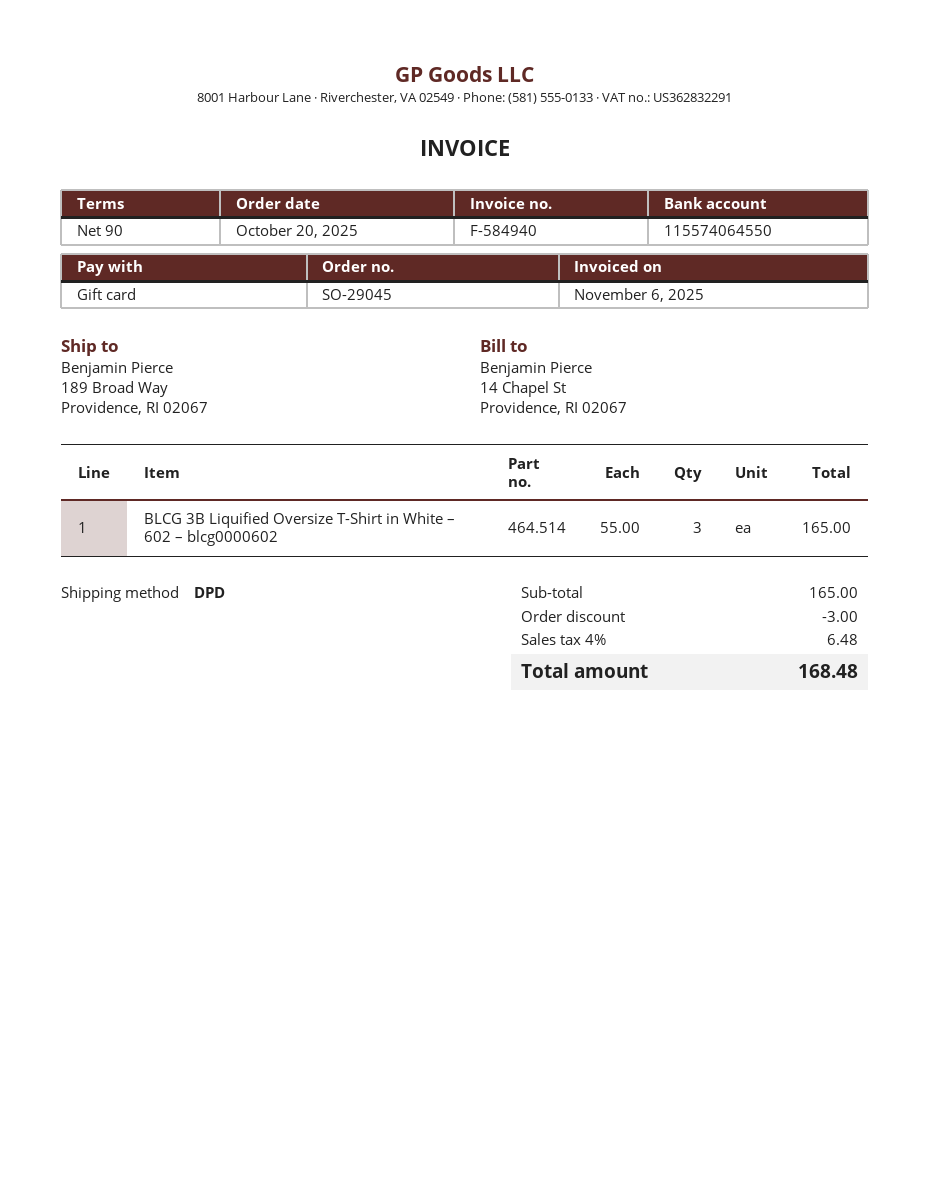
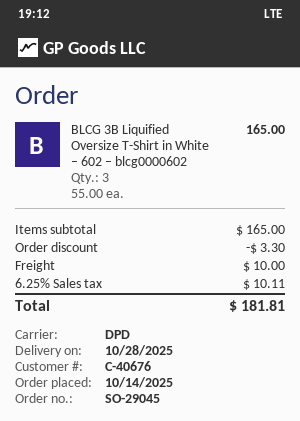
order date: 2025-10-20 -> 2025-10-14
discount: 3.00 -> 3.30
shipping: none -> 10.00
tax: 4% = 6.48 -> 6.25% = 10.11
total: 168.48 -> 181.81

